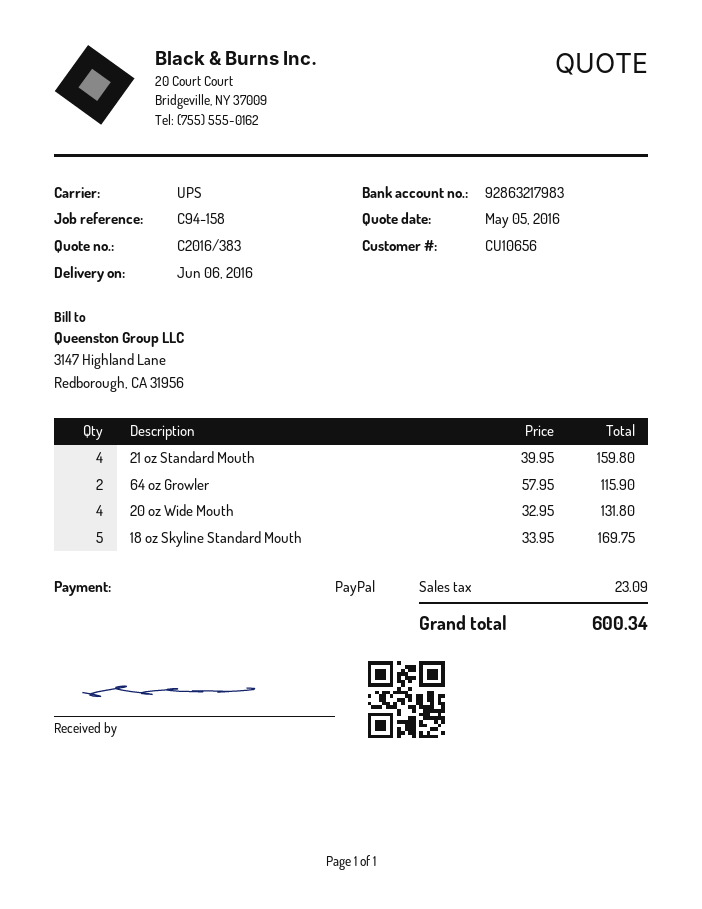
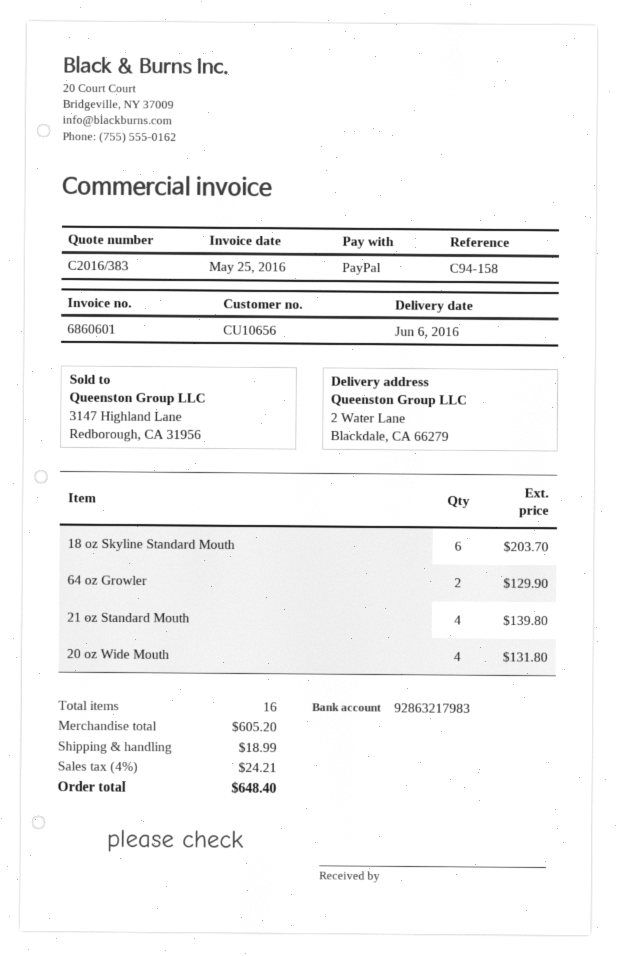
21 oz Standard Mouth: 4 for 159.80 -> 4 for 139.80
64 oz Growler: 2 for 115.90 -> 2 for 129.90
18 oz Skyline Standard Mouth: 5 for 169.75 -> 6 for 203.70
shipping: none -> 18.99
tax: 23.09 -> 24.21
total: 600.34 -> 648.40

